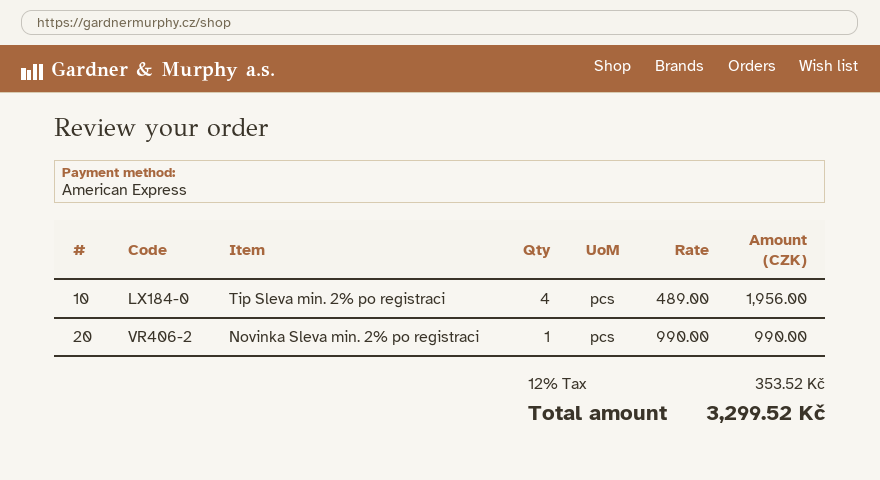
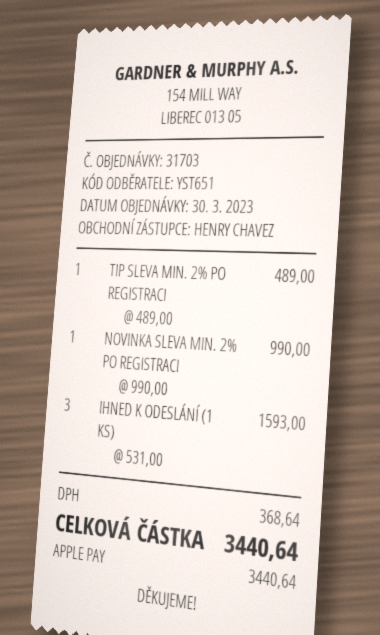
payment method: American Express -> Apple Pay
Tip Sleva min. 2% po registraci: 4 x 489.00 = 1956.00 -> 1 x 489.00 = 489.00
IHNED K ODESLÁNÍ (1 KS): none -> 3 x 531.00 = 1593.00
tax: 353.52 -> 368.64
total: 3299.52 -> 3440.64

